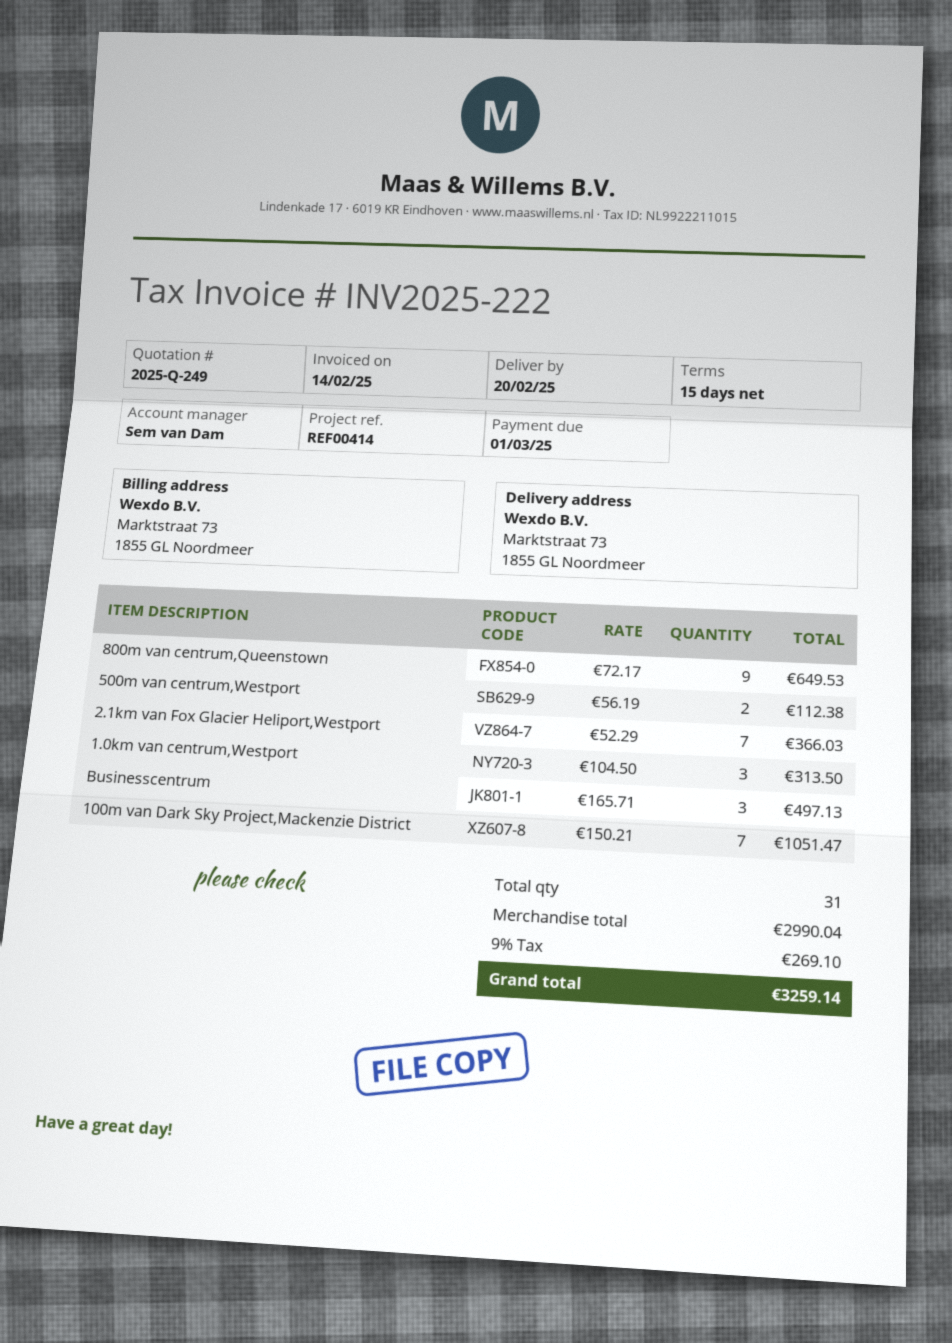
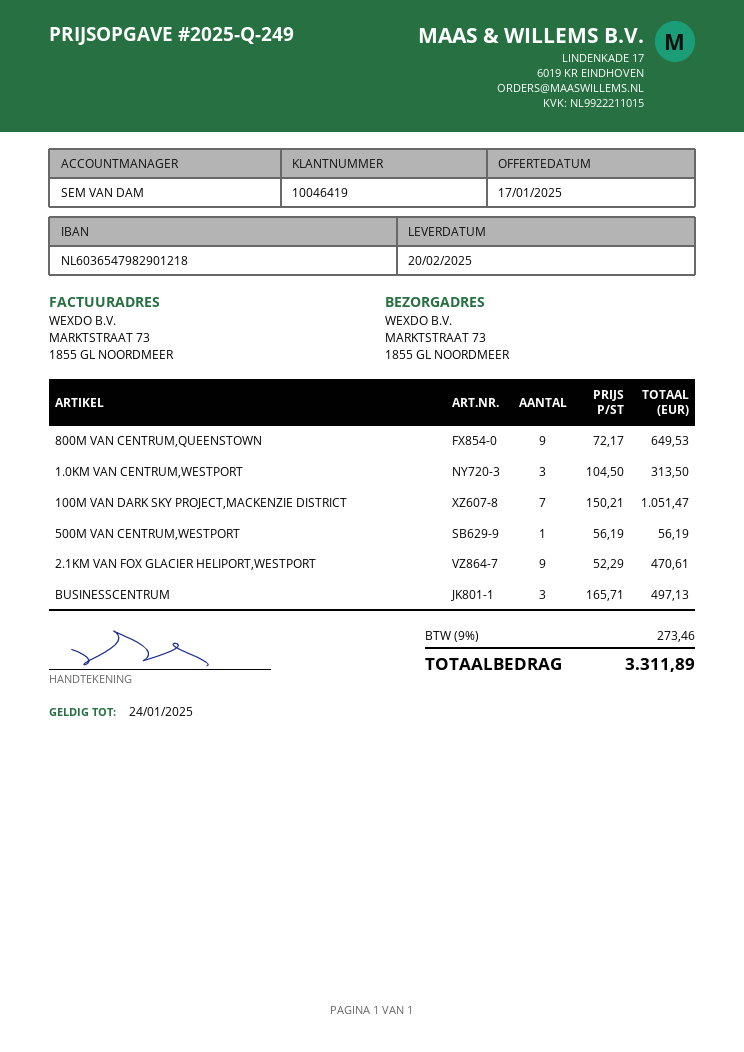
500m van centrum,Westport: 2 x 56.19 = 112.38 -> 1 x 56.19 = 56.19
2.1km van Fox Glacier Heliport,Westport: 7 x 52.29 = 366.03 -> 9 x 52.29 = 470.61
tax: 9% = 269.10 -> 9% = 273.46
total: 3259.14 -> 3311.89

